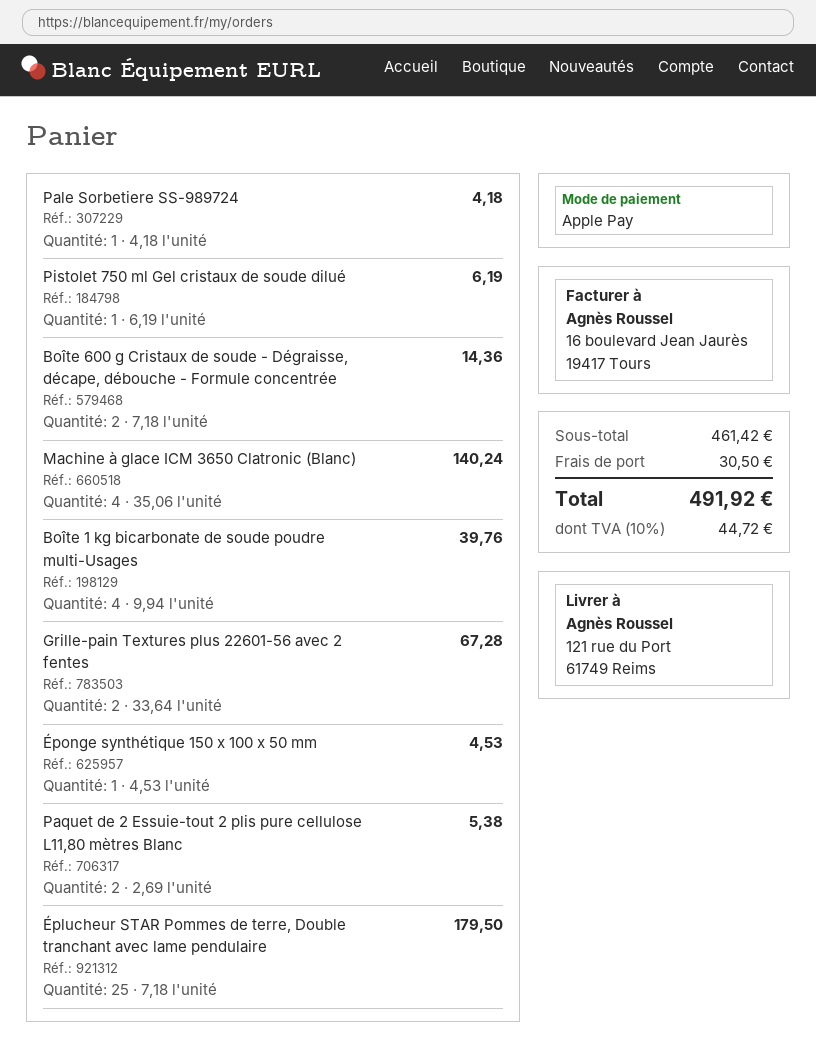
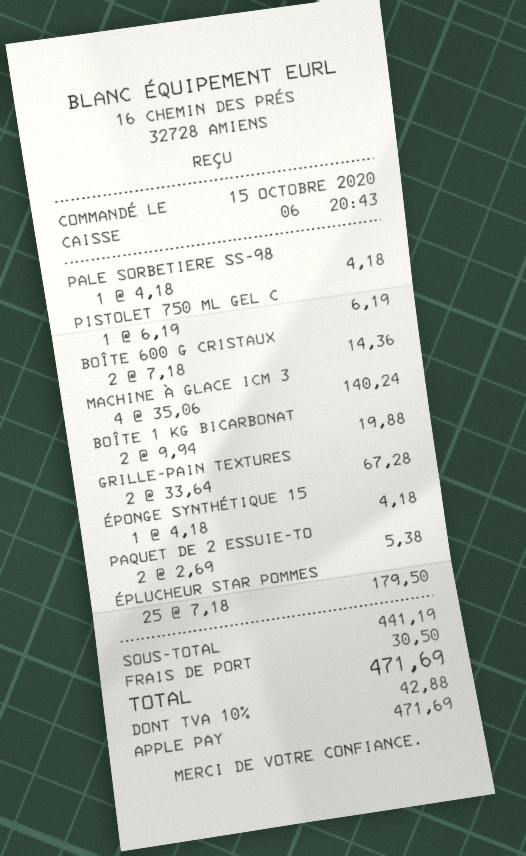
Boîte 1 kg bicarbonate de soude poudre multi-Usages: 4 x 9.94 = 39.76 -> 2 x 9.94 = 19.88
Éponge synthétique 150 x 100 x 50 mm: 1 x 4.53 = 4.53 -> 1 x 4.18 = 4.18
subtotal: 461.42 -> 441.19
tax: 10% = 44.72 -> 10% = 42.88
total: 491.92 -> 471.69

